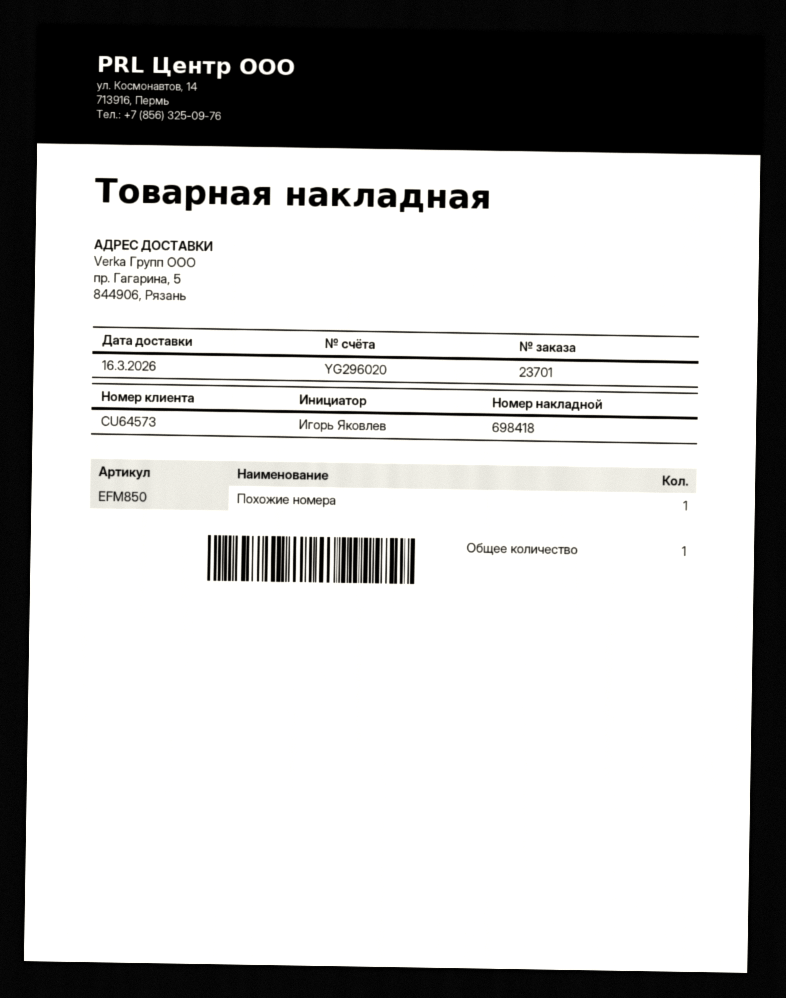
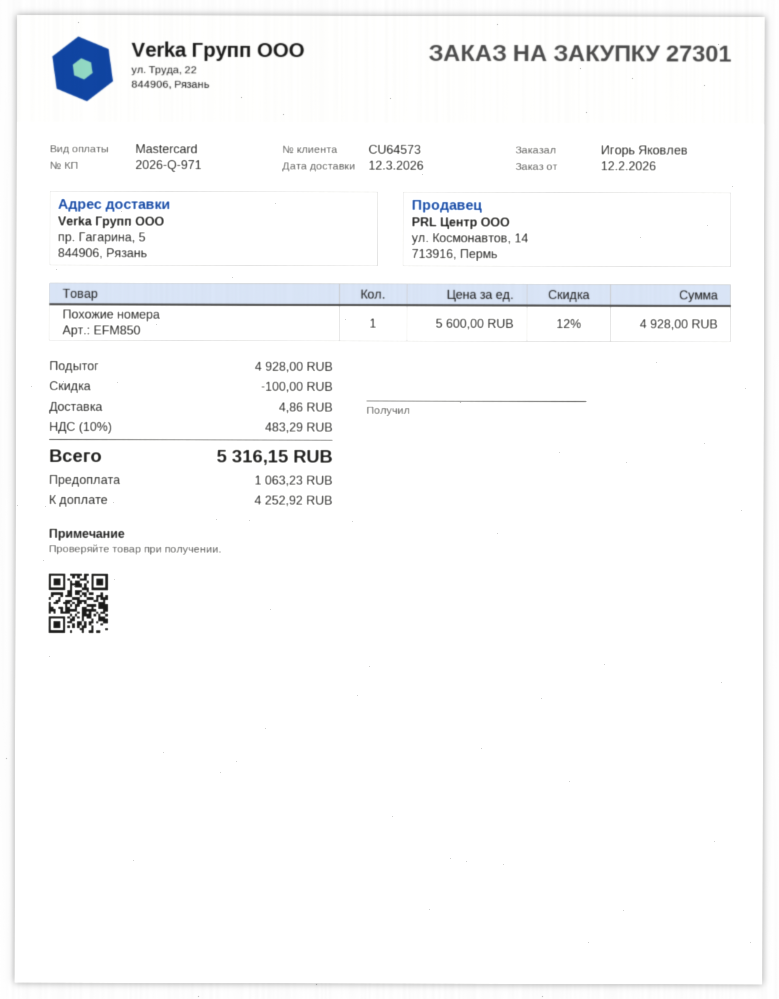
order number: 23701 -> 27301
delivery date: 2026-03-16 -> 2026-03-12

